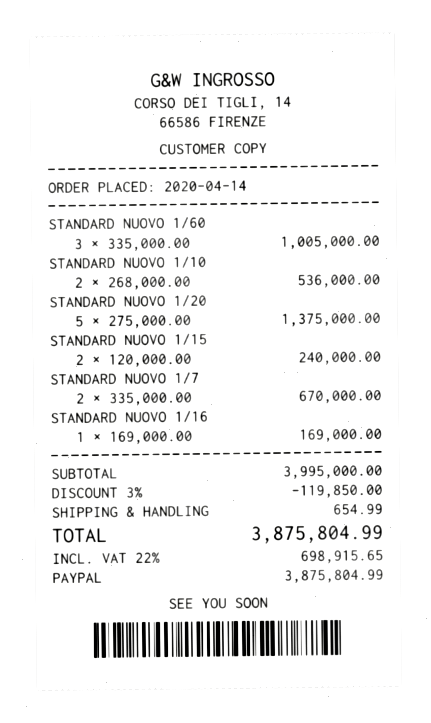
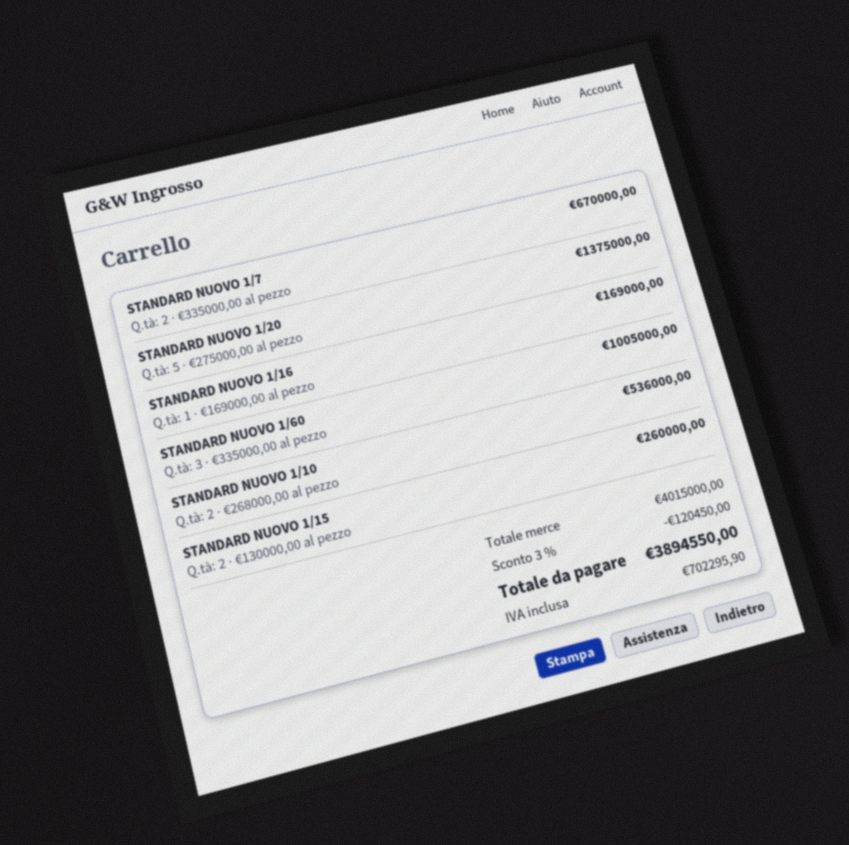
STANDARD NUOVO 1/15: 2 x 120000.00 = 240000.00 -> 2 x 130000.00 = 260000.00
subtotal: 3995000.00 -> 4015000.00
discount: 3% = 119850.00 -> 3% = 120450.00
shipping: 654.99 -> none
tax: 698915.65 -> 702295.90
total: 3875804.99 -> 3894550.00

